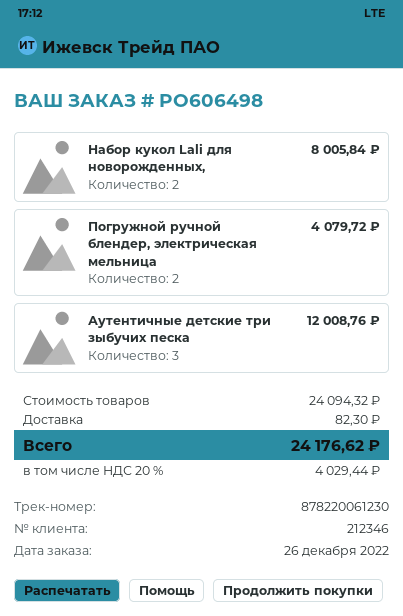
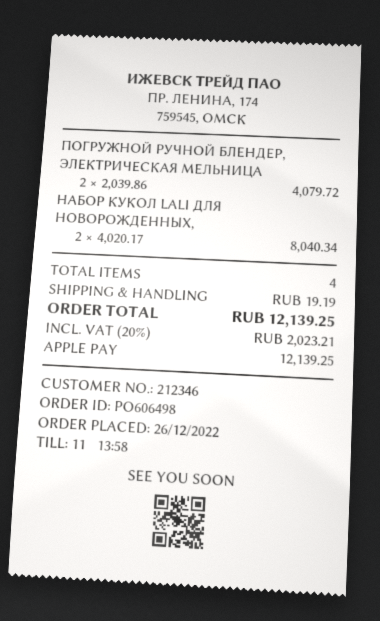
Набор кукол Lali для новорожденных,: 2 for 8005.84 -> 2 for 8040.34
Аутентичные детские три зыбучих песка: 3 for 12008.76 -> none
shipping: 82.30 -> 19.19
tax: 20% = 4029.44 -> 20% = 2023.21
total: 24176.62 -> 12139.25

